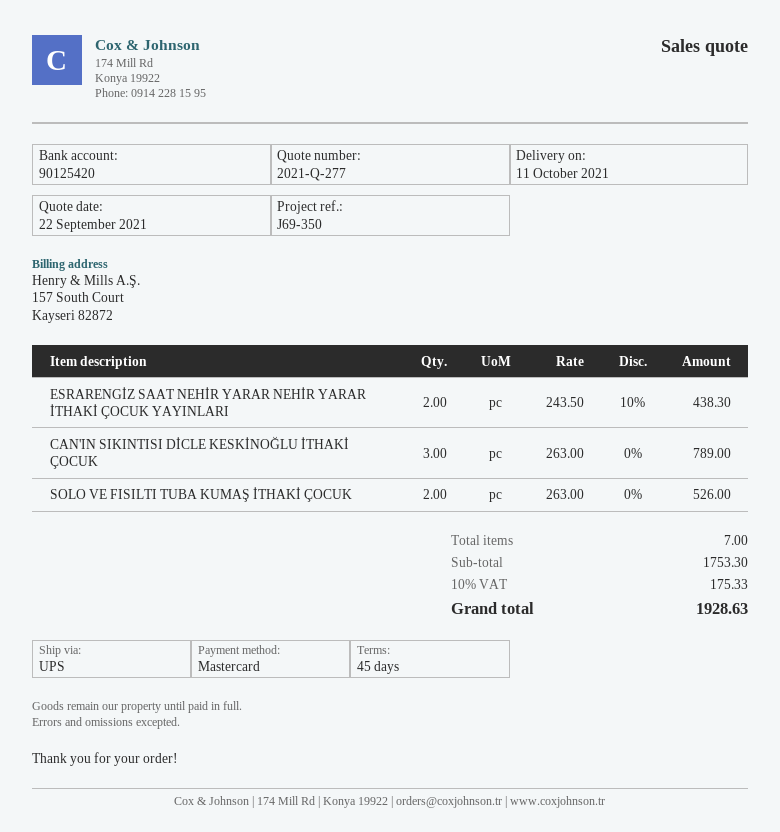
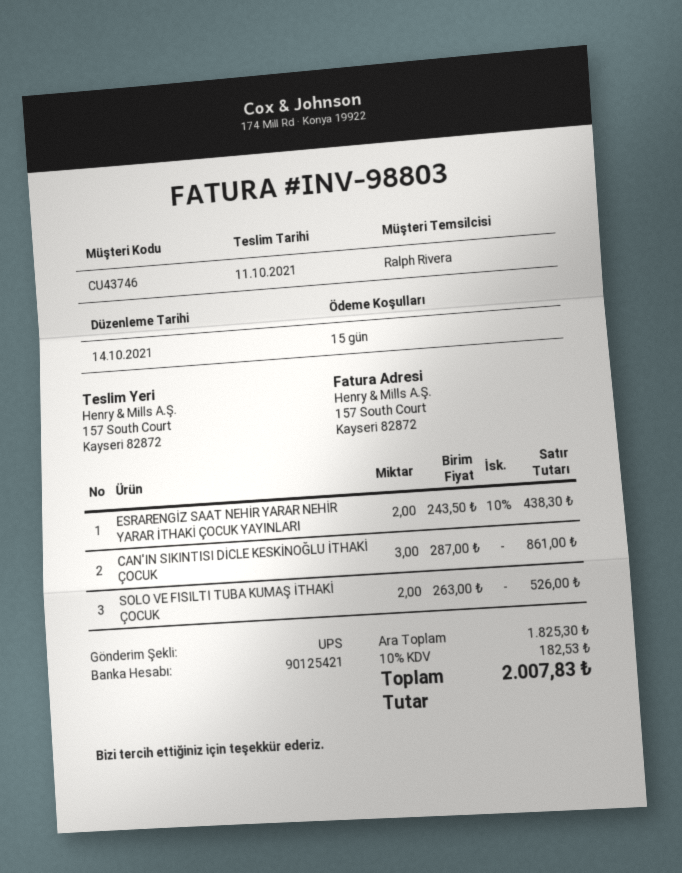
payment terms: 45 days -> 15 days
bank account: 90125420 -> 90125421
CAN'IN SIKINTISI DİCLE KESKİNOĞLU İTHAKİ ÇOCUK: 3 x 263.00 = 789.00 -> 3 x 287.00 = 861.00
subtotal: 1753.30 -> 1825.30
tax: 10% = 175.33 -> 10% = 182.53
total: 1928.63 -> 2007.83

